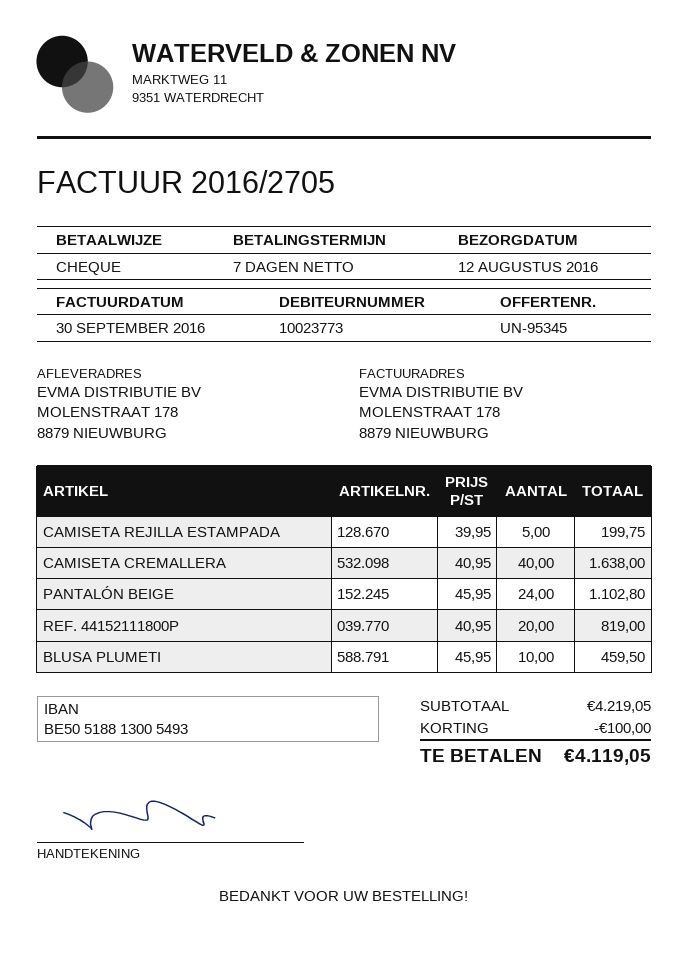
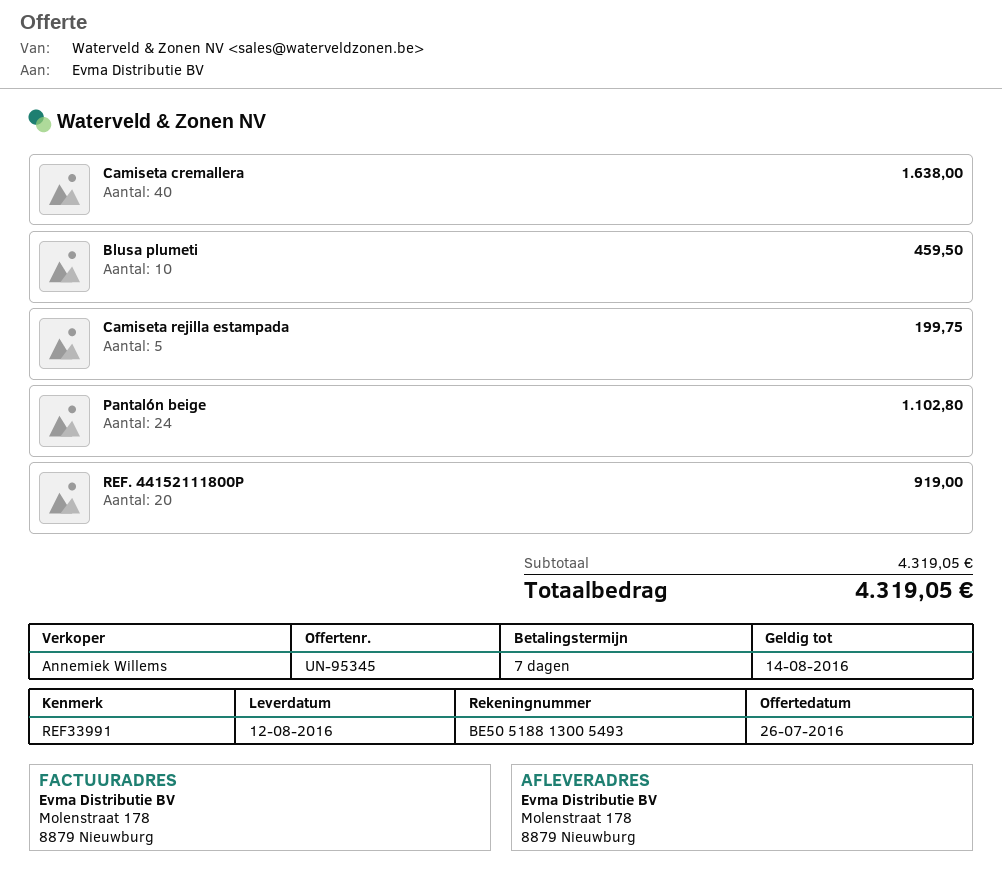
REF. 44152111800P: 20 for 819.00 -> 20 for 919.00
subtotal: 4219.05 -> 4319.05
discount: 100.00 -> none
total: 4119.05 -> 4319.05

